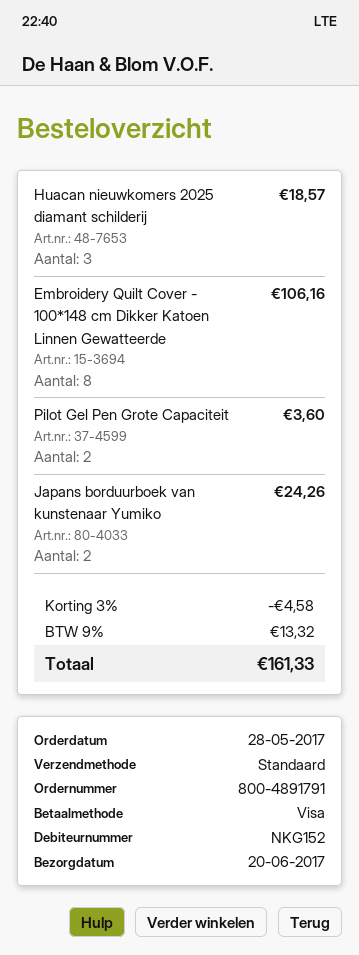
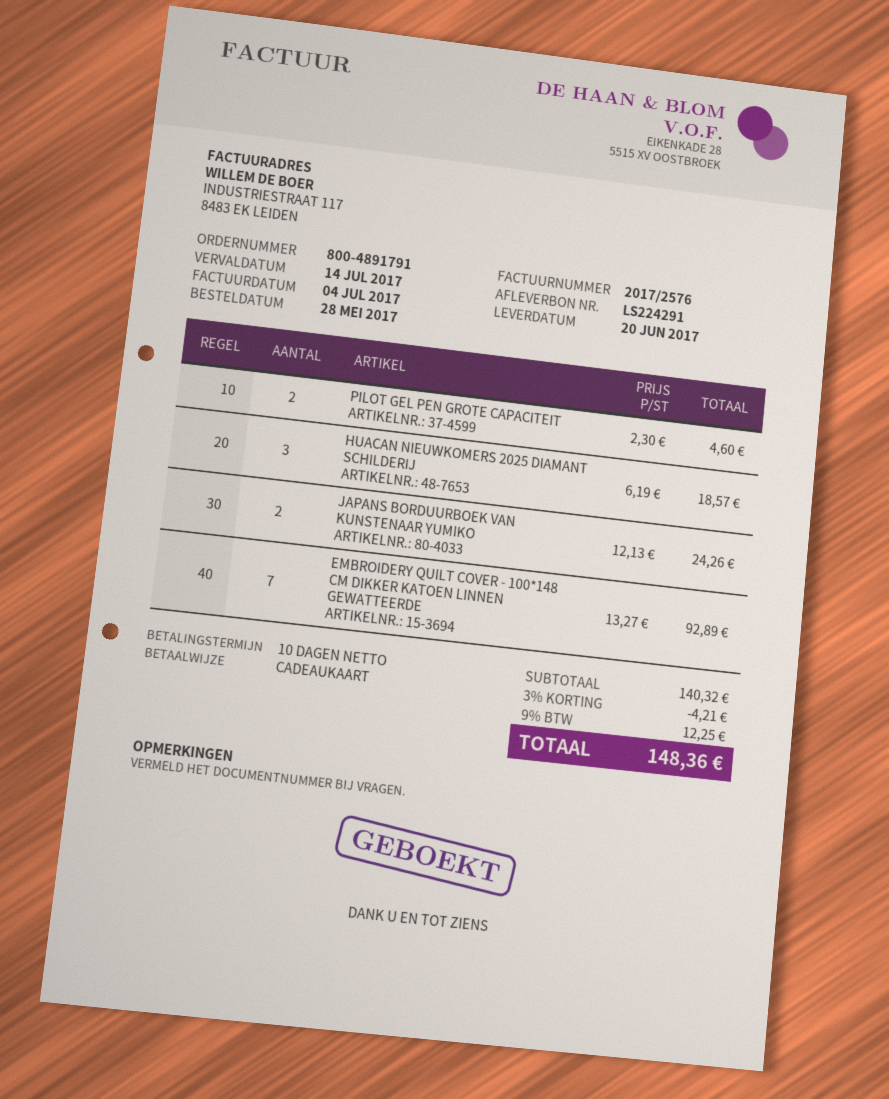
payment method: Visa -> gift card
Embroidery Quilt Cover - 100*148 cm Dikker Katoen Linnen Gewatteerde: 8 for 106.16 -> 7 for 92.89
Pilot Gel Pen Grote Capaciteit: 2 for 3.60 -> 2 for 4.60
discount: 3% = 4.58 -> 3% = 4.21
tax: 9% = 13.32 -> 9% = 12.25
total: 161.33 -> 148.36

